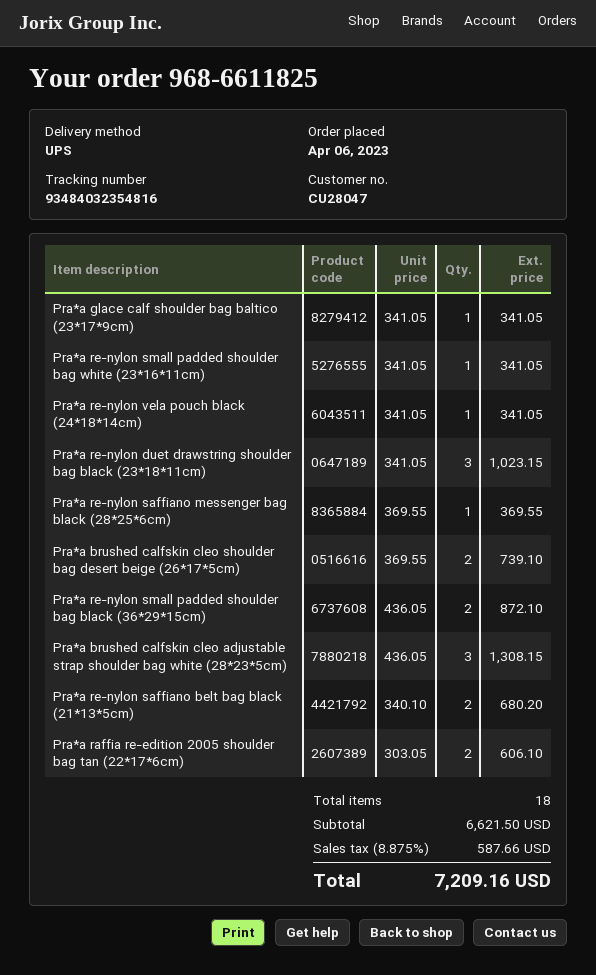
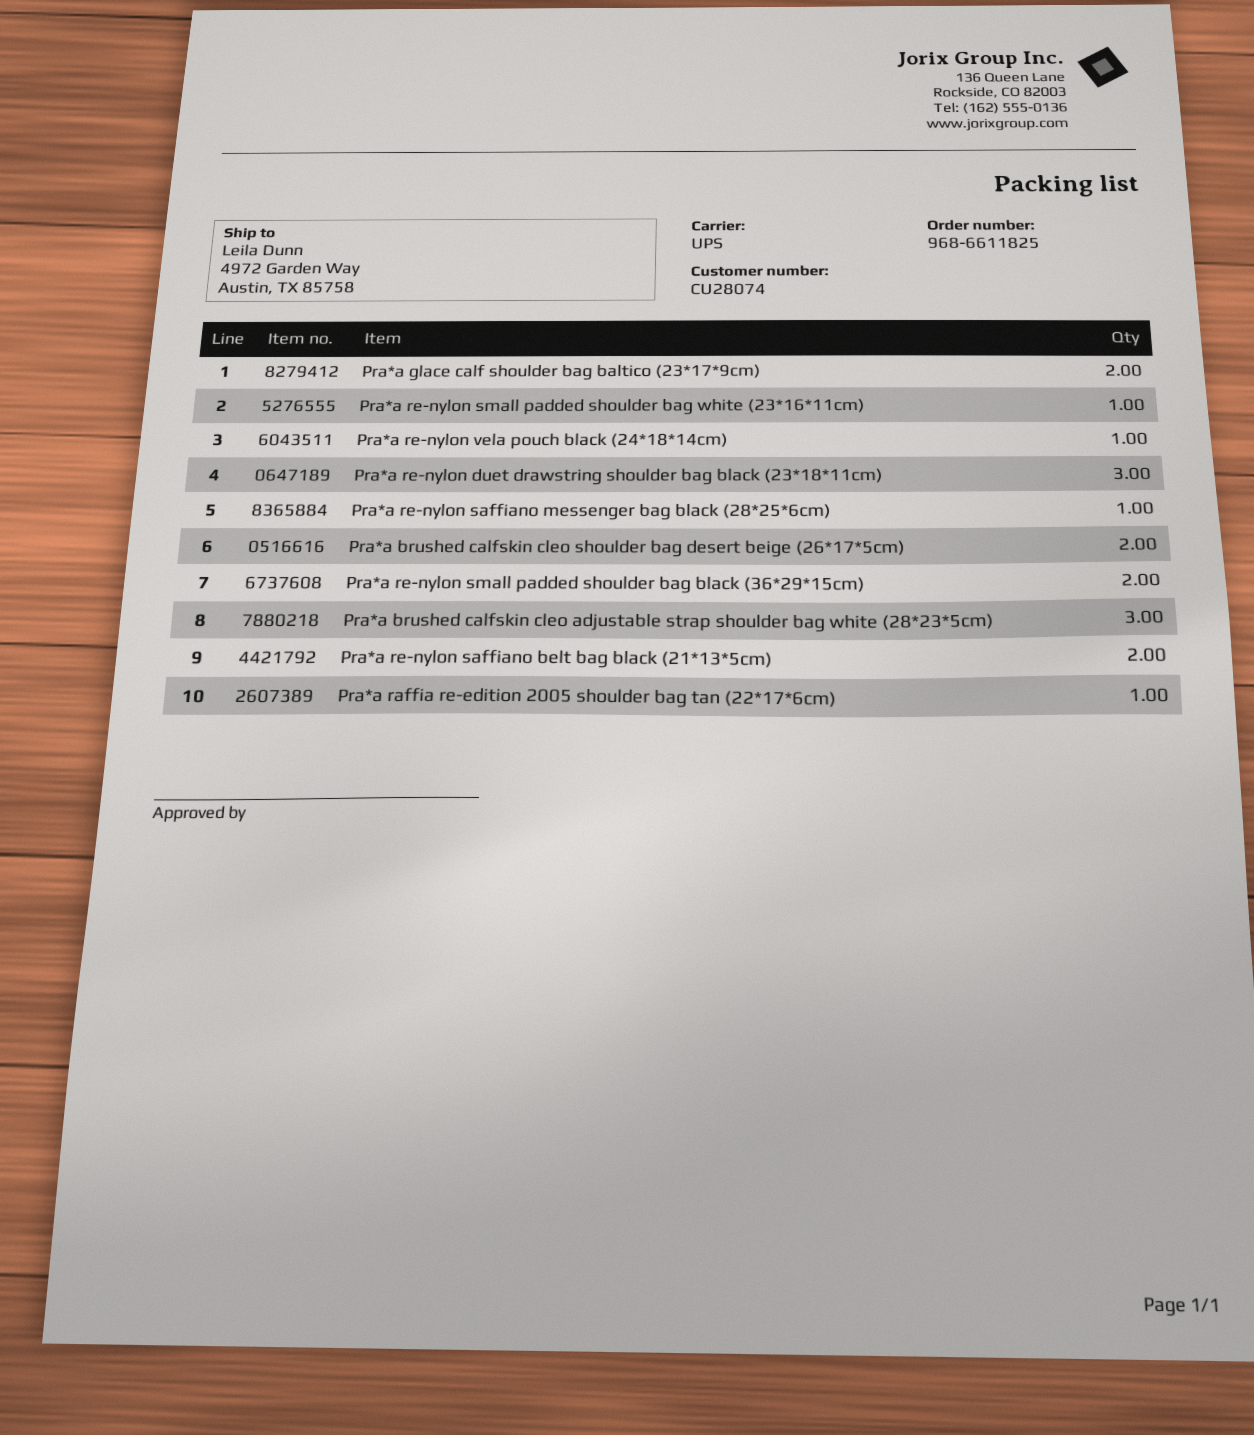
customer number: CU28047 -> CU28074
Pra*a glace calf shoulder bag baltico (23*17*9cm): 1 -> 2
Pra*a raffia re-edition 2005 shoulder bag tan (22*17*6cm): 2 -> 1

